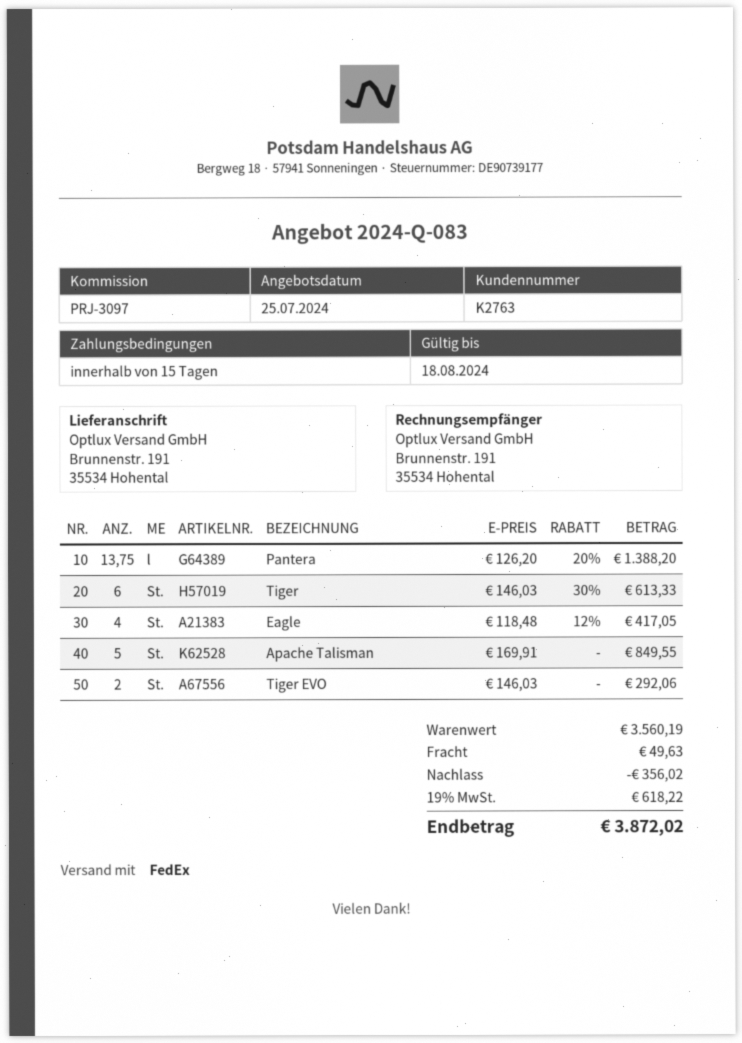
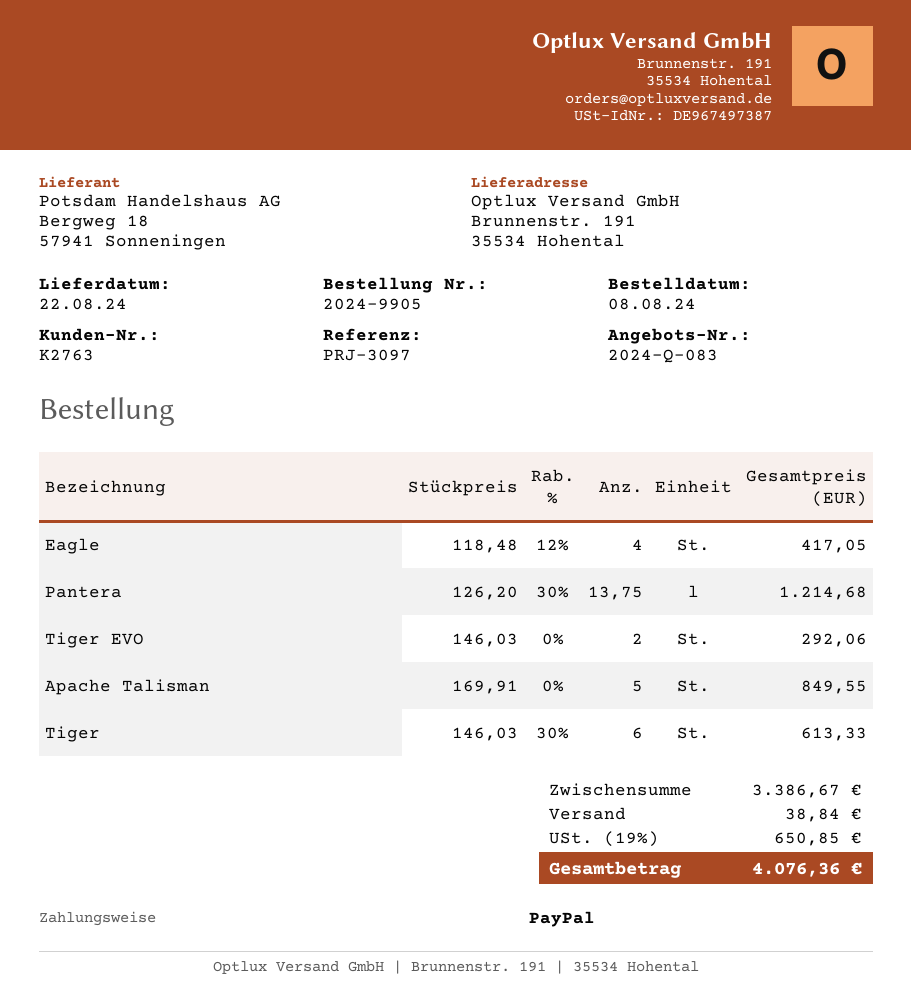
Pantera: 13.75 x 126.20 - 20% = 1388.20 -> 13.75 x 126.20 - 30% = 1214.68
subtotal: 3560.19 -> 3386.67
discount: 356.02 -> none
shipping: 49.63 -> 38.84
tax: 19% = 618.22 -> 19% = 650.85
total: 3872.02 -> 4076.36

